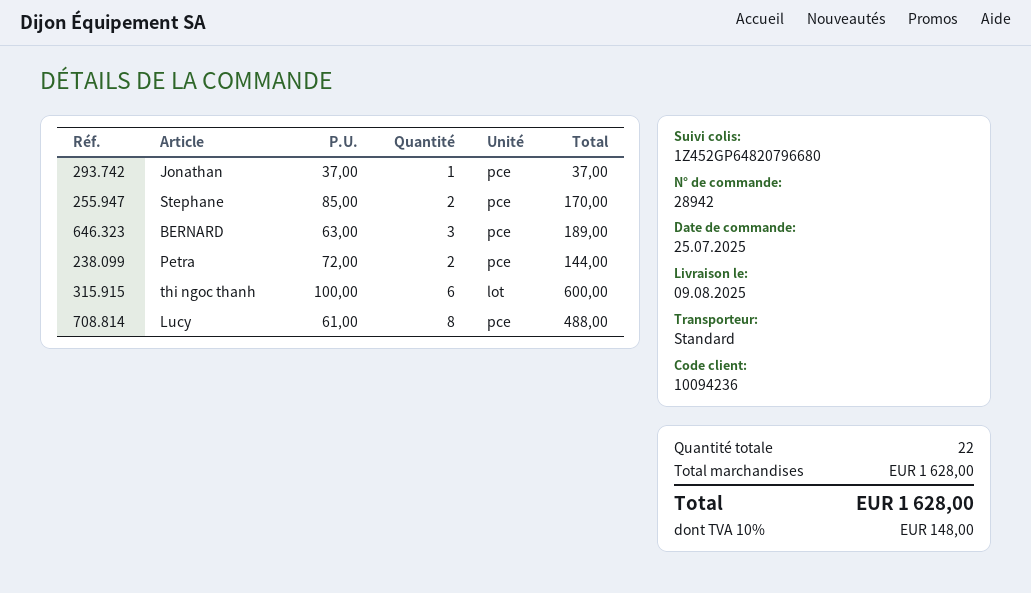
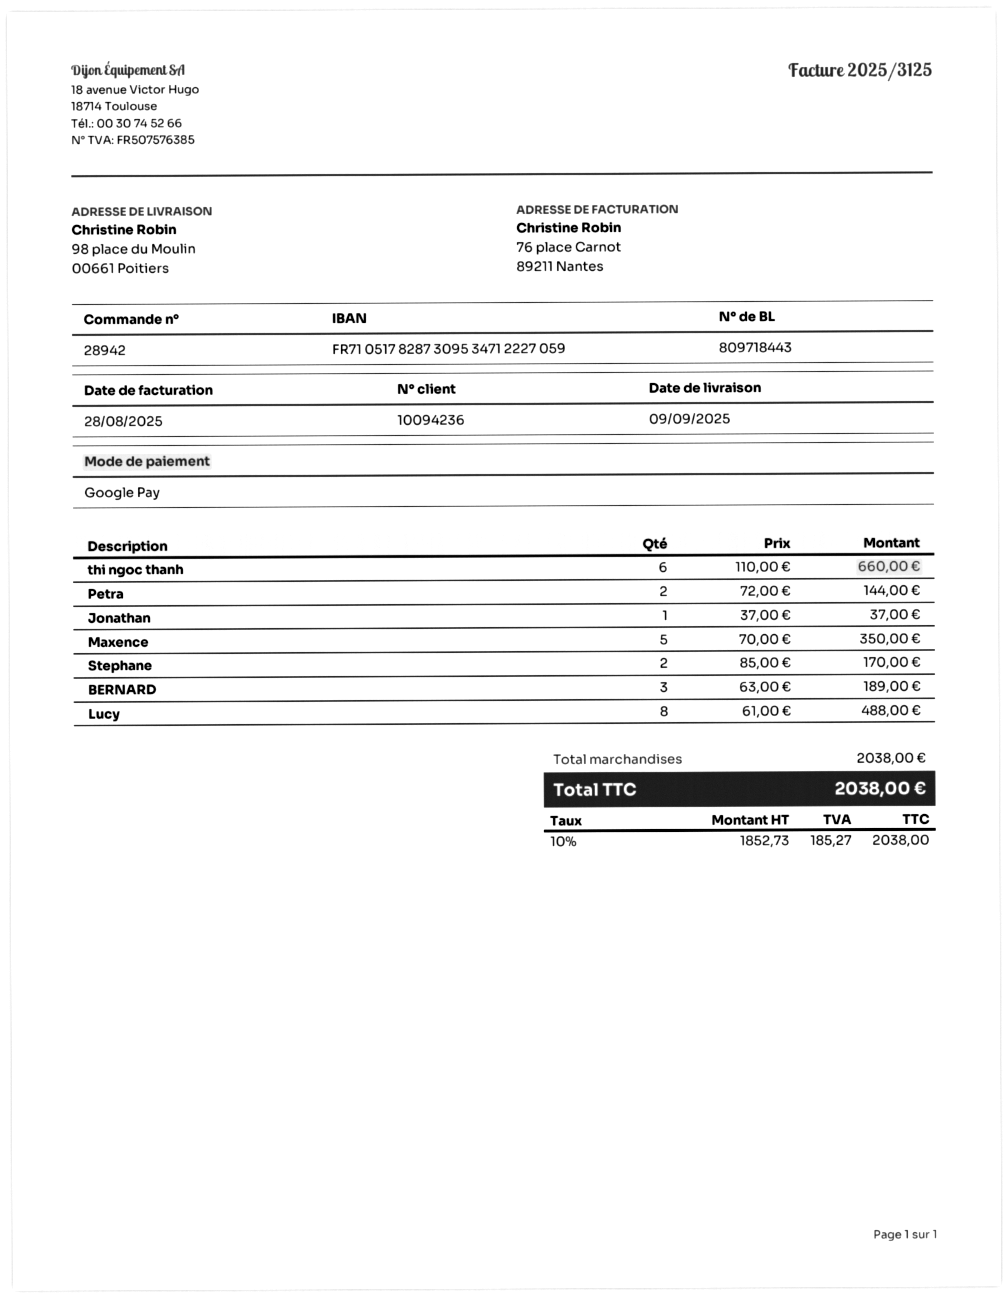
delivery date: 2025-08-09 -> 2025-09-09
thi ngoc thanh: 6 x 100.00 = 600.00 -> 6 x 110.00 = 660.00
Maxence: none -> 5 x 70.00 = 350.00
subtotal: 1628.00 -> 2038.00
tax: 10% = 148.00 -> 10% = 185.27
total: 1628.00 -> 2038.00

